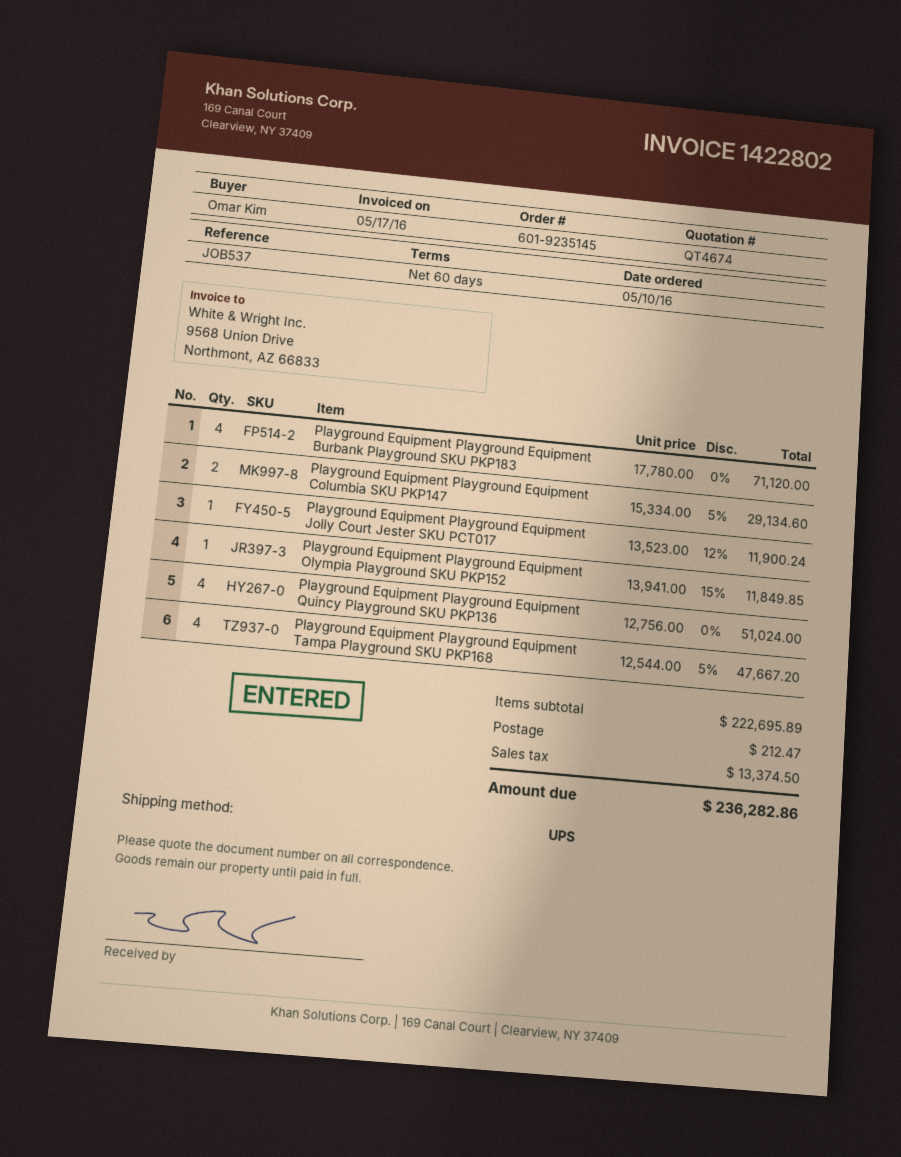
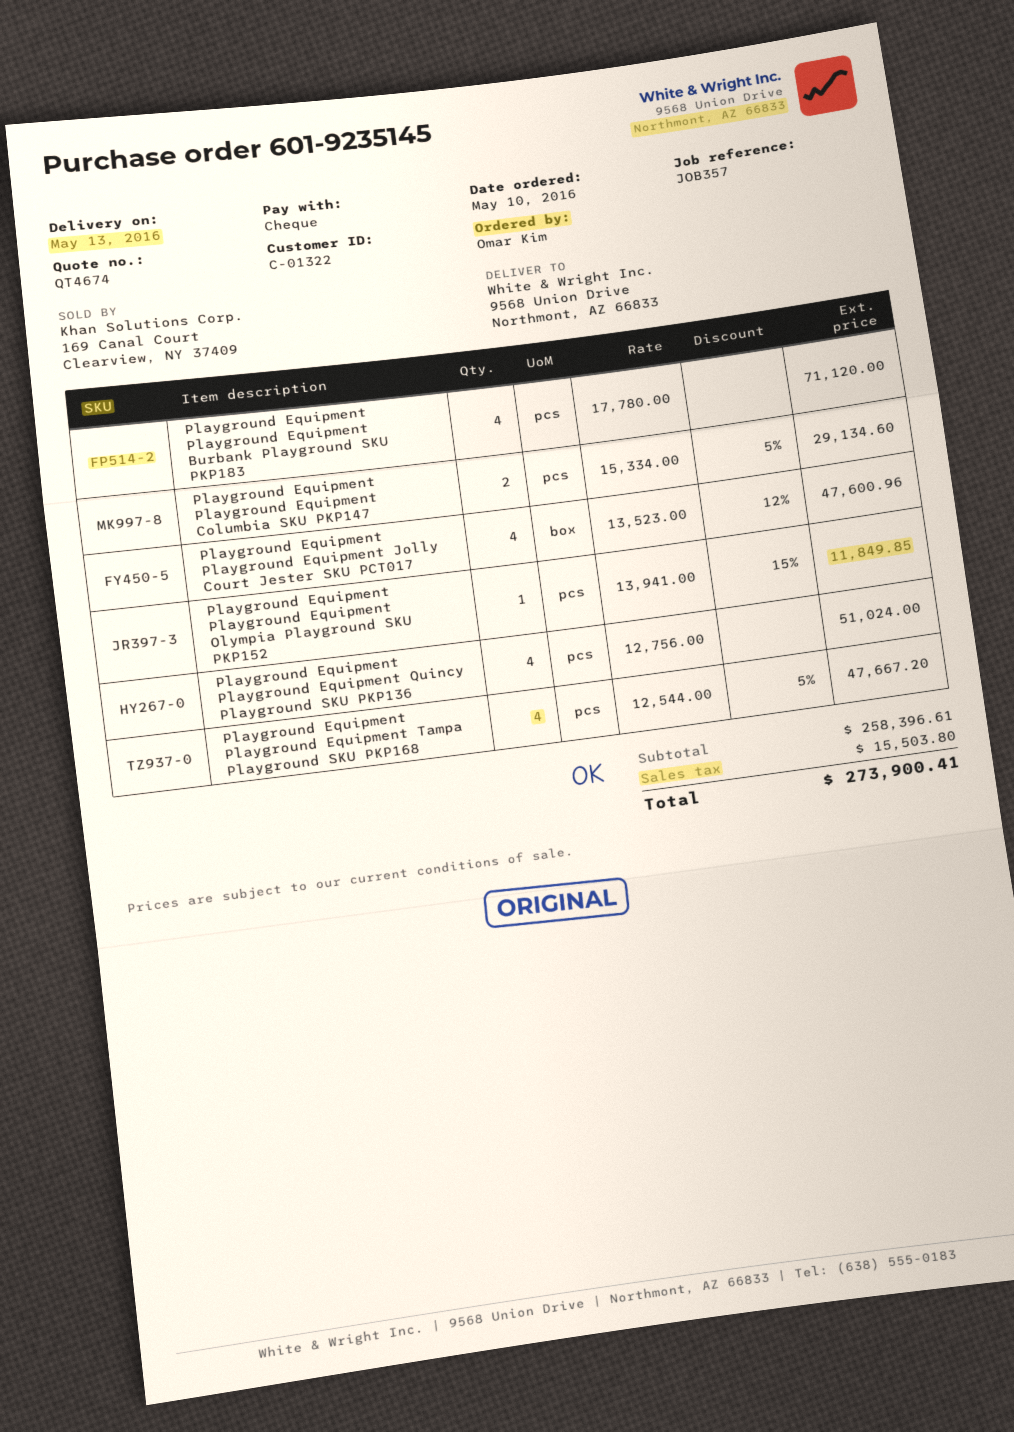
reference: JOB537 -> JOB357
Playground Equipment Playground Equipment Jolly Court Jester SKU PCT017: 1 x 13523.00 - 12% = 11900.24 -> 4 x 13523.00 - 12% = 47600.96
subtotal: 222695.89 -> 258396.61
shipping: 212.47 -> none
tax: 13374.50 -> 15503.80
total: 236282.86 -> 273900.41

